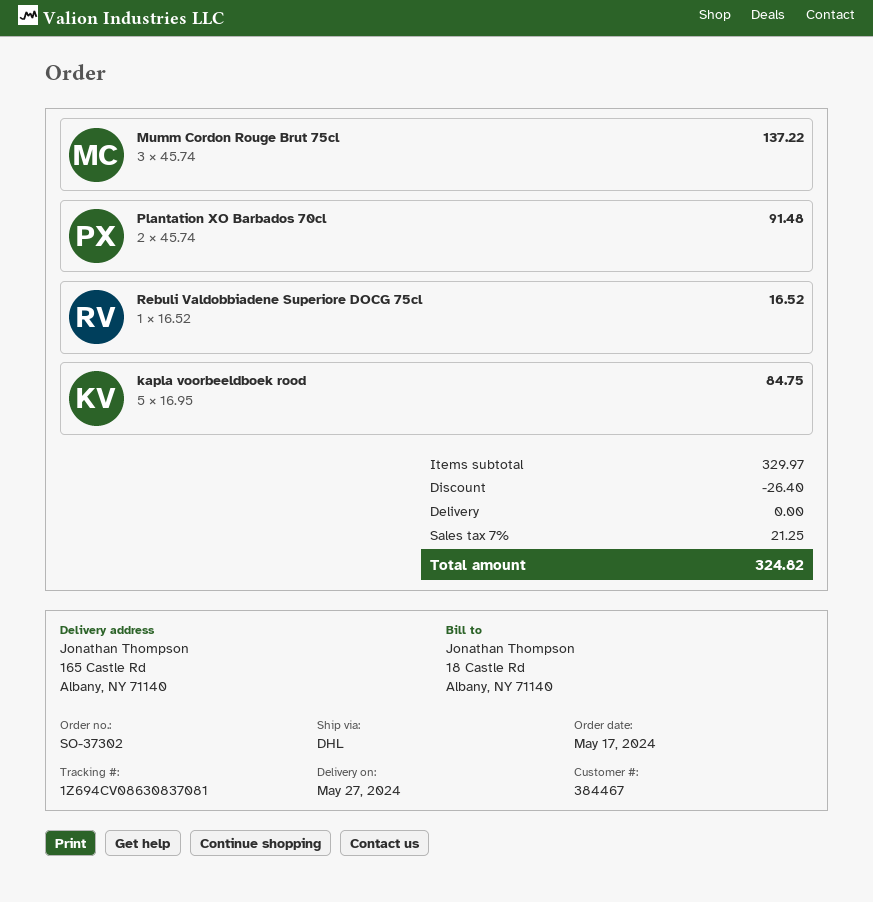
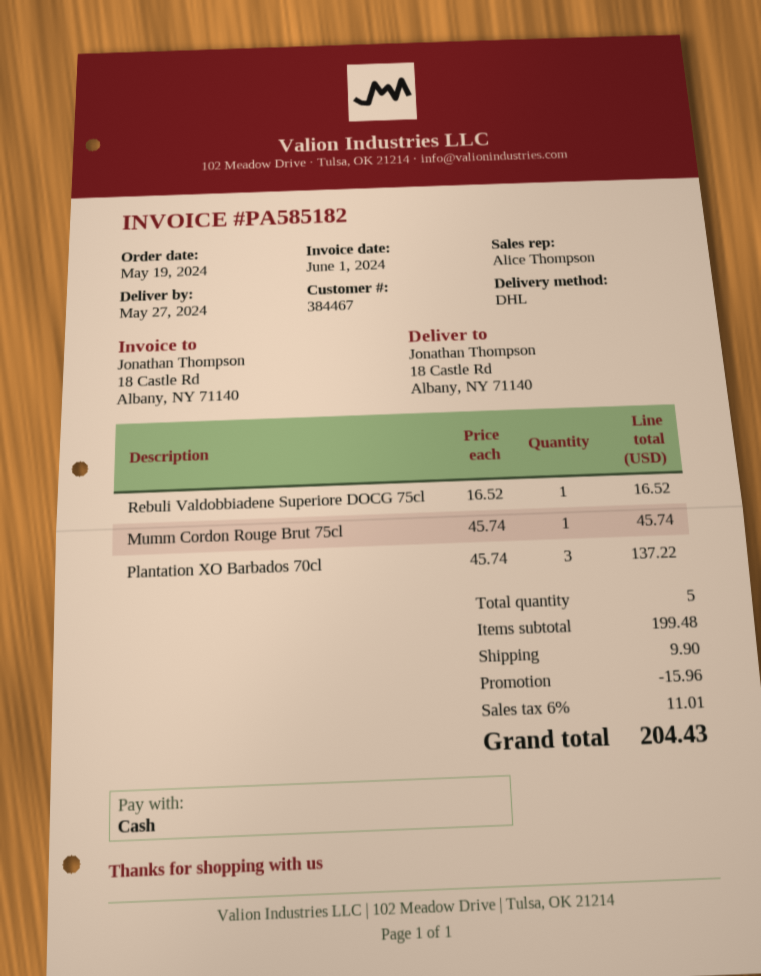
order date: 2024-05-17 -> 2024-05-19
ship to: 165 Castle Rd, Albany, NY 71140 -> 18 Castle Rd, Albany, NY 71140
Mumm Cordon Rouge Brut 75cl: 3 x 45.74 = 137.22 -> 1 x 45.74 = 45.74
Plantation XO Barbados 70cl: 2 x 45.74 = 91.48 -> 3 x 45.74 = 137.22
kapla voorbeeldboek rood: 5 x 16.95 = 84.75 -> none
subtotal: 329.97 -> 199.48
discount: 26.40 -> 15.96
shipping: 0.00 -> 9.90
tax: 7% = 21.25 -> 6% = 11.01
total: 324.82 -> 204.43

